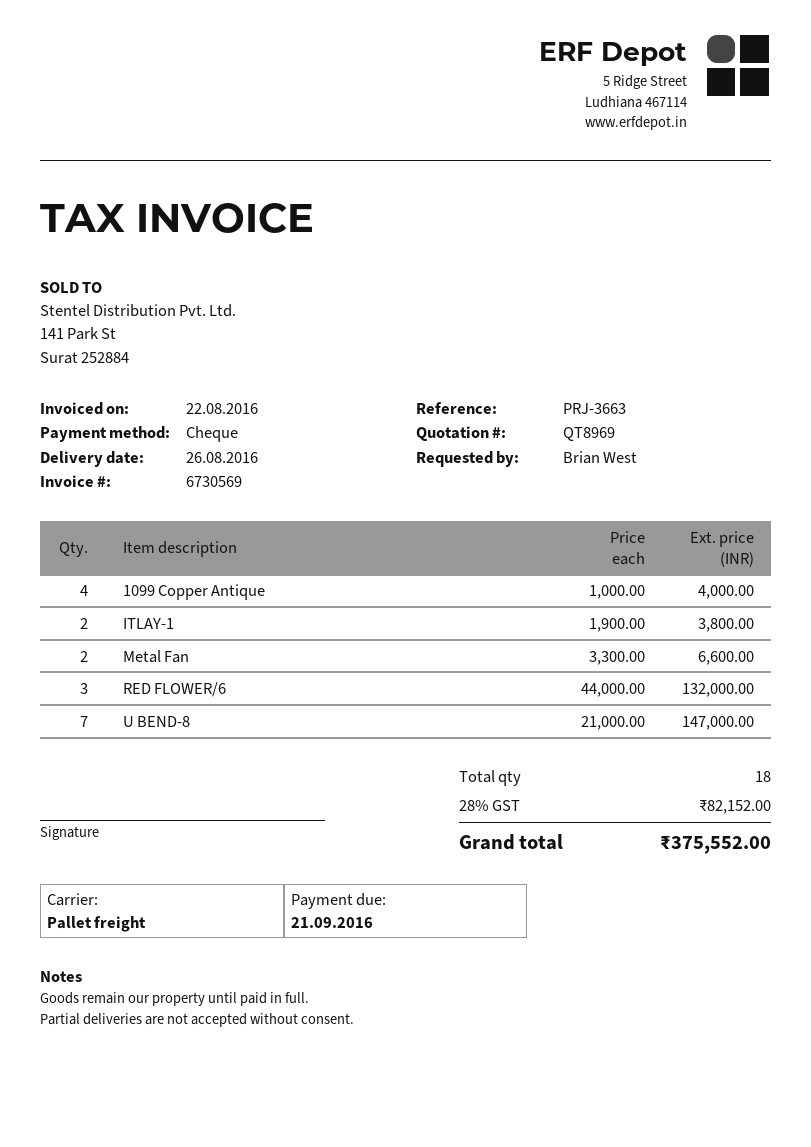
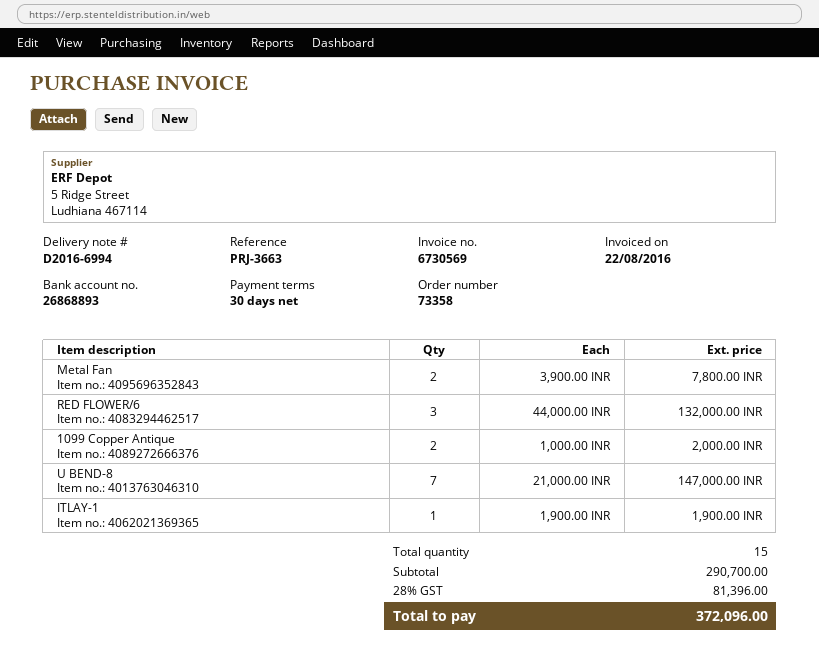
1099 Copper Antique: 4 x 1000.00 = 4000.00 -> 2 x 1000.00 = 2000.00
ITLAY-1: 2 x 1900.00 = 3800.00 -> 1 x 1900.00 = 1900.00
Metal Fan: 2 x 3300.00 = 6600.00 -> 2 x 3900.00 = 7800.00
total quantity: 18 -> 15
tax: 28% = 82152.00 -> 28% = 81396.00
total: 375552.00 -> 372096.00

